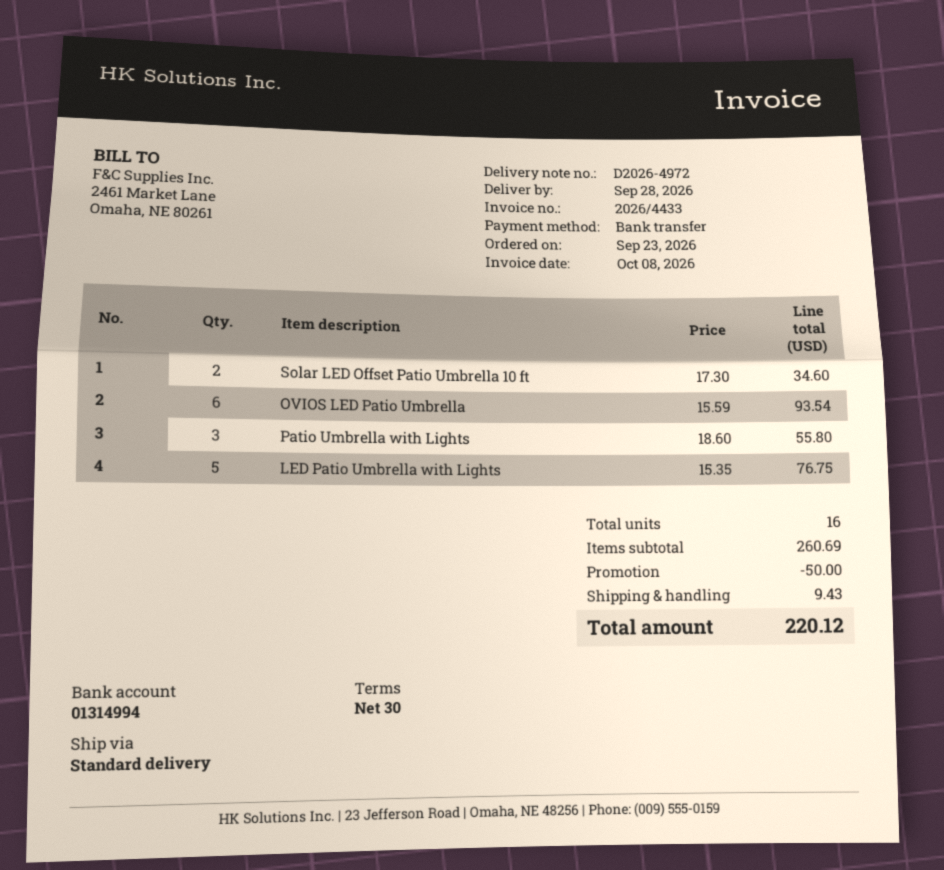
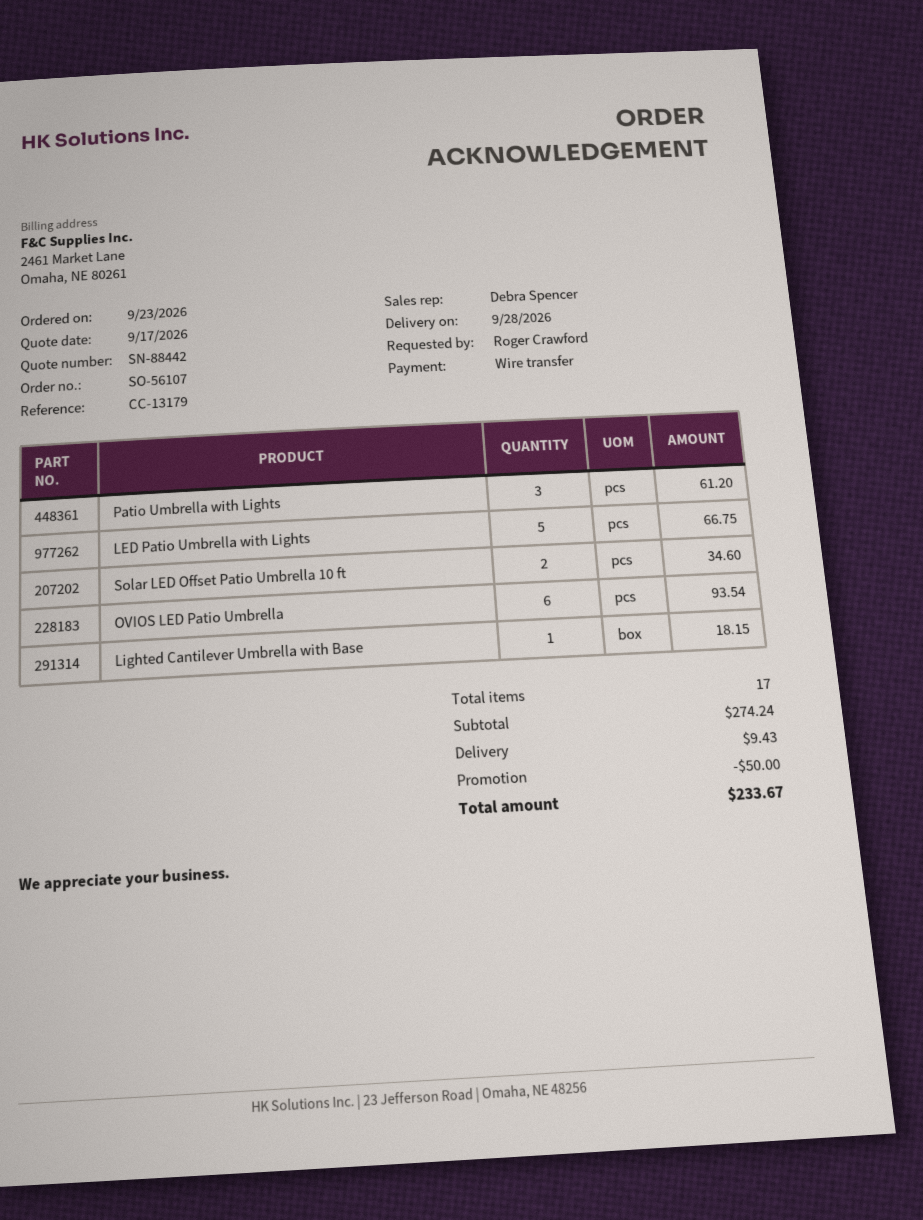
Patio Umbrella with Lights: 3 for 55.80 -> 3 for 61.20
LED Patio Umbrella with Lights: 5 for 76.75 -> 5 for 66.75
Lighted Cantilever Umbrella with Base: none -> 1 for 18.15
total quantity: 16 -> 17
subtotal: 260.69 -> 274.24
total: 220.12 -> 233.67

